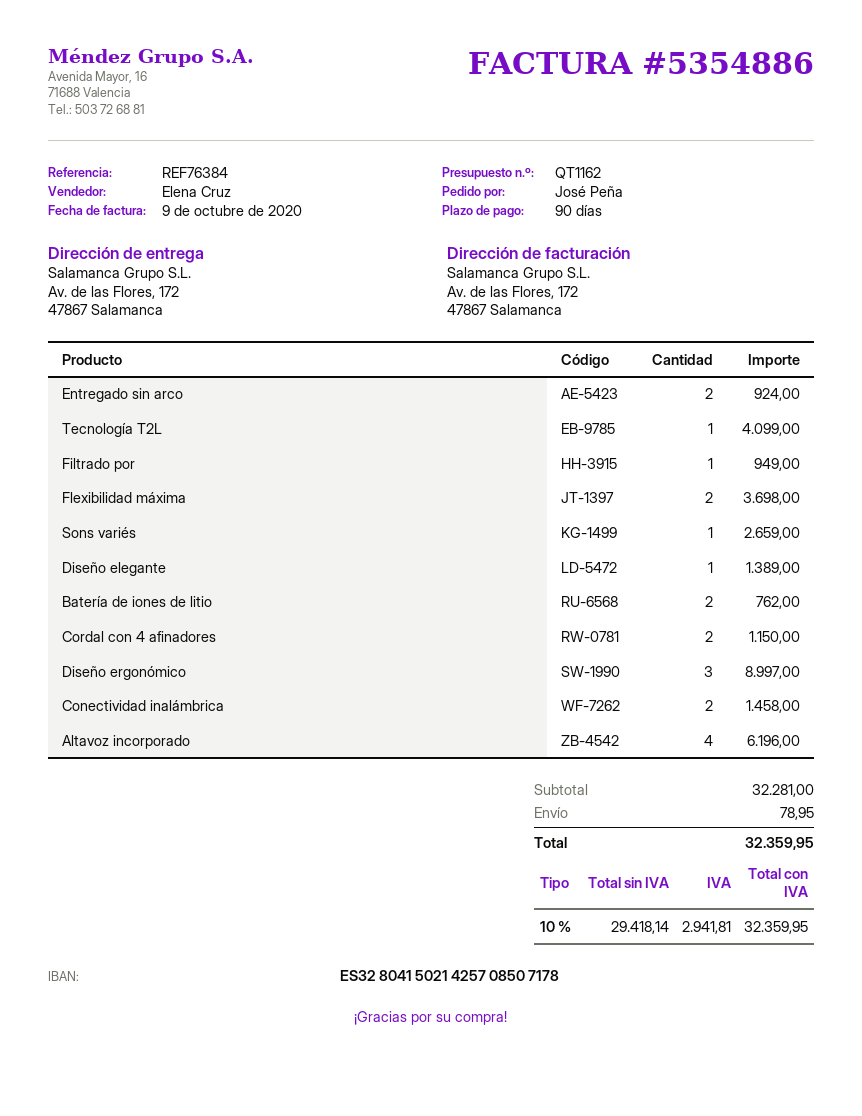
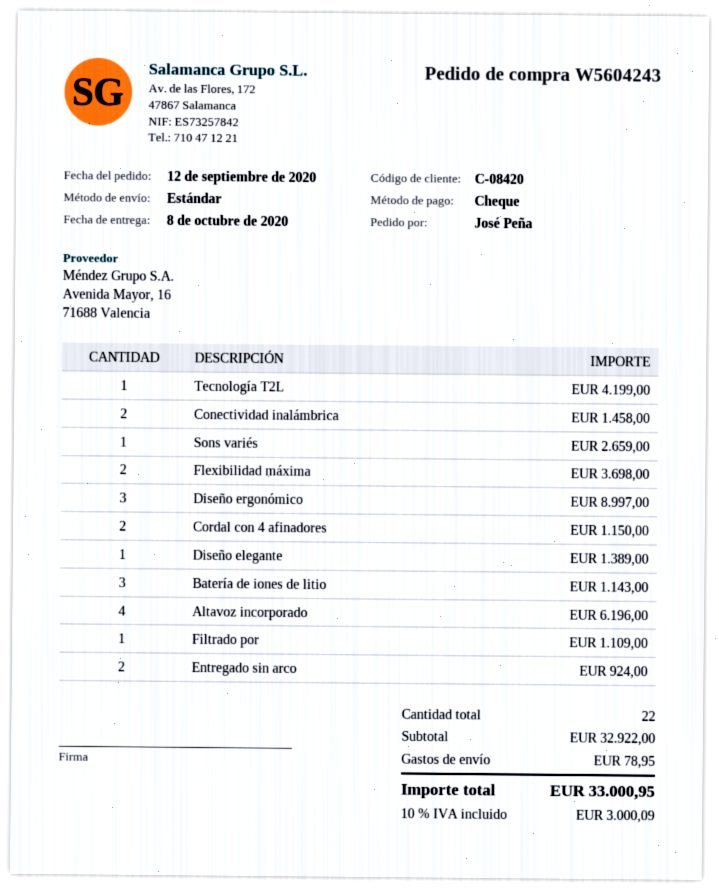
Tecnología T2L: 1 for 4099.00 -> 1 for 4199.00
Filtrado por: 1 for 949.00 -> 1 for 1109.00
Batería de iones de litio: 2 for 762.00 -> 3 for 1143.00
subtotal: 32281.00 -> 32922.00
tax: 10% = 2941.81 -> 10% = 3000.09
total: 32359.95 -> 33000.95

